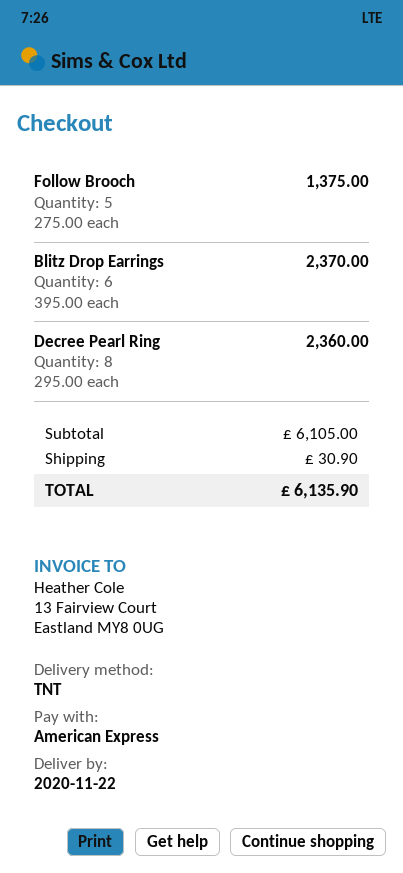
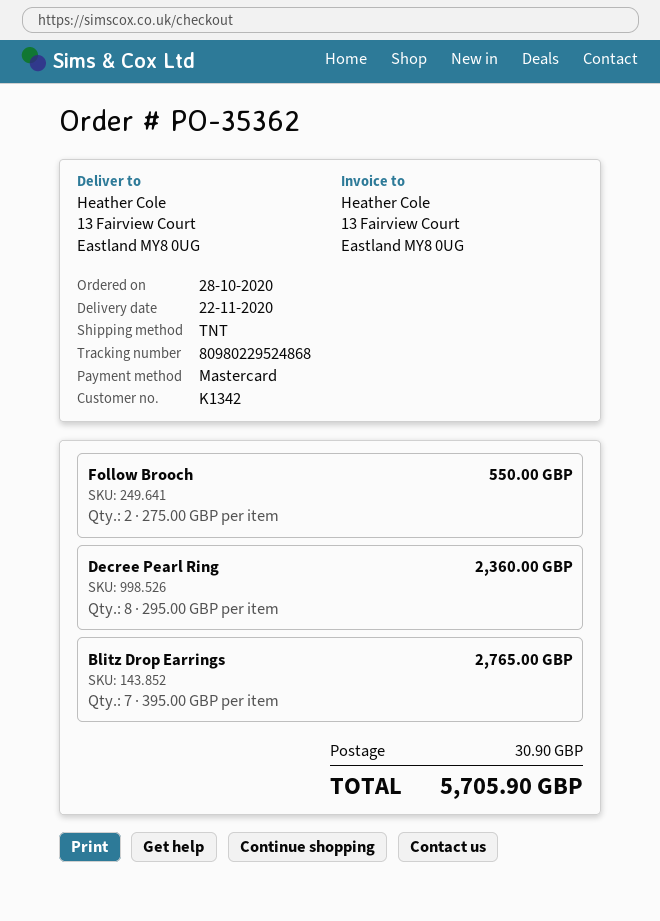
payment method: American Express -> Mastercard
Follow Brooch: 5 x 275.00 = 1375.00 -> 2 x 275.00 = 550.00
Blitz Drop Earrings: 6 x 395.00 = 2370.00 -> 7 x 395.00 = 2765.00
total: 6135.90 -> 5705.90

